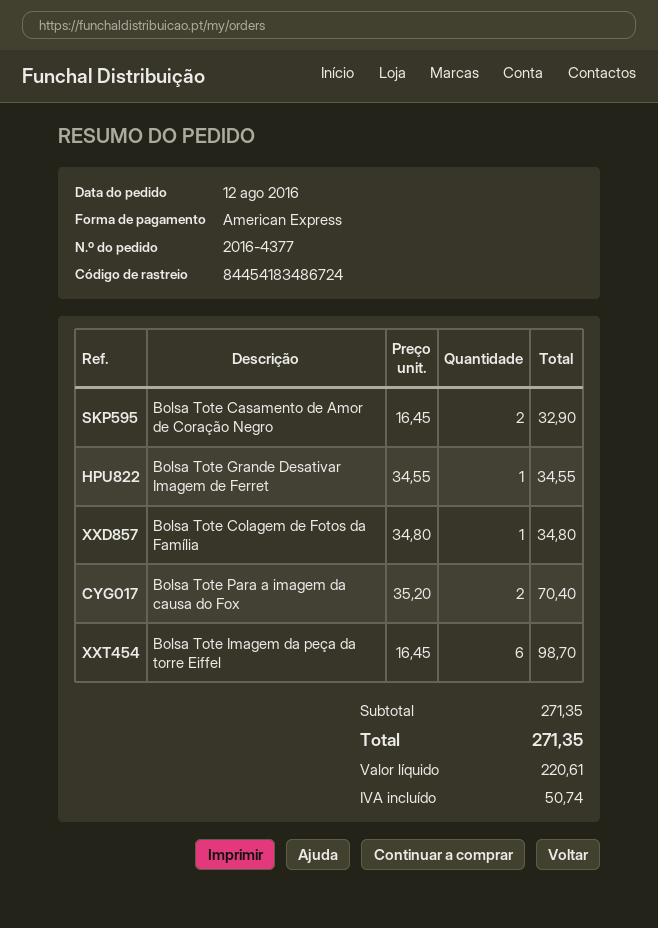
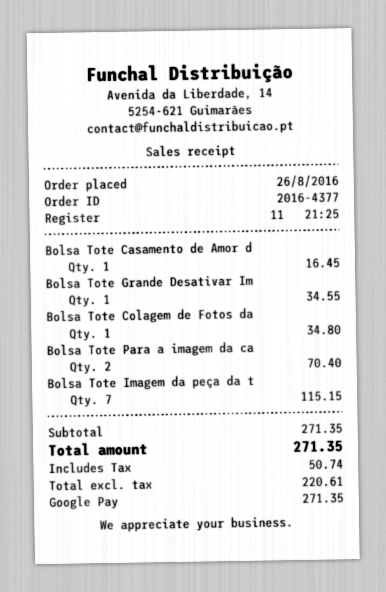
order date: 2016-08-12 -> 2016-08-26
payment method: American Express -> Google Pay
Bolsa Tote Casamento de Amor de Coração Negro: 2 for 32.90 -> 1 for 16.45
Bolsa Tote Imagem da peça da torre Eiffel: 6 for 98.70 -> 7 for 115.15

